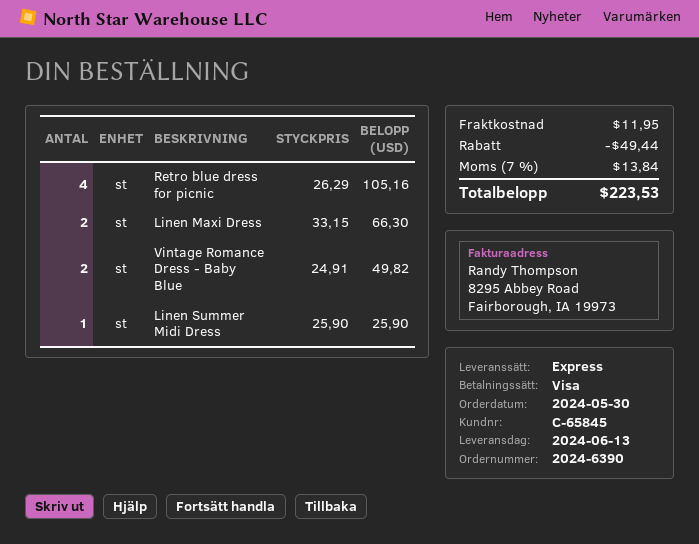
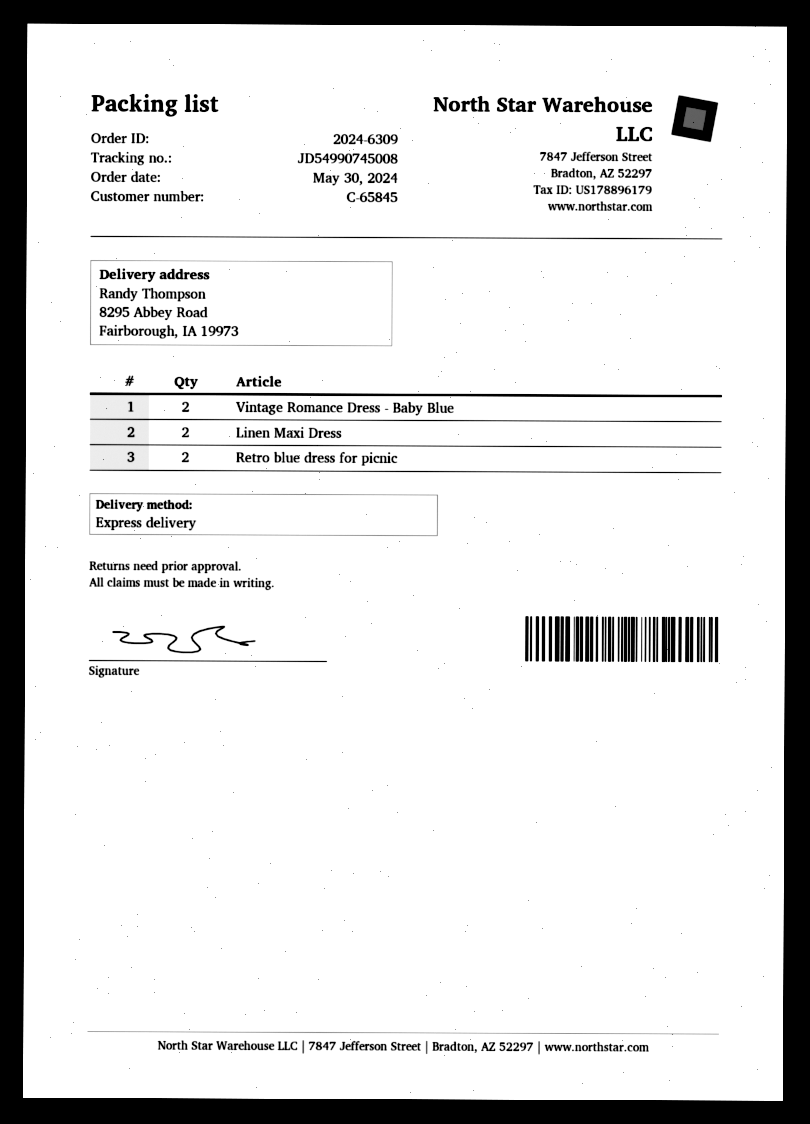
order number: 2024-6390 -> 2024-6309
Retro blue dress for picnic: 4 -> 2
Linen Summer Midi Dress: 1 -> none

